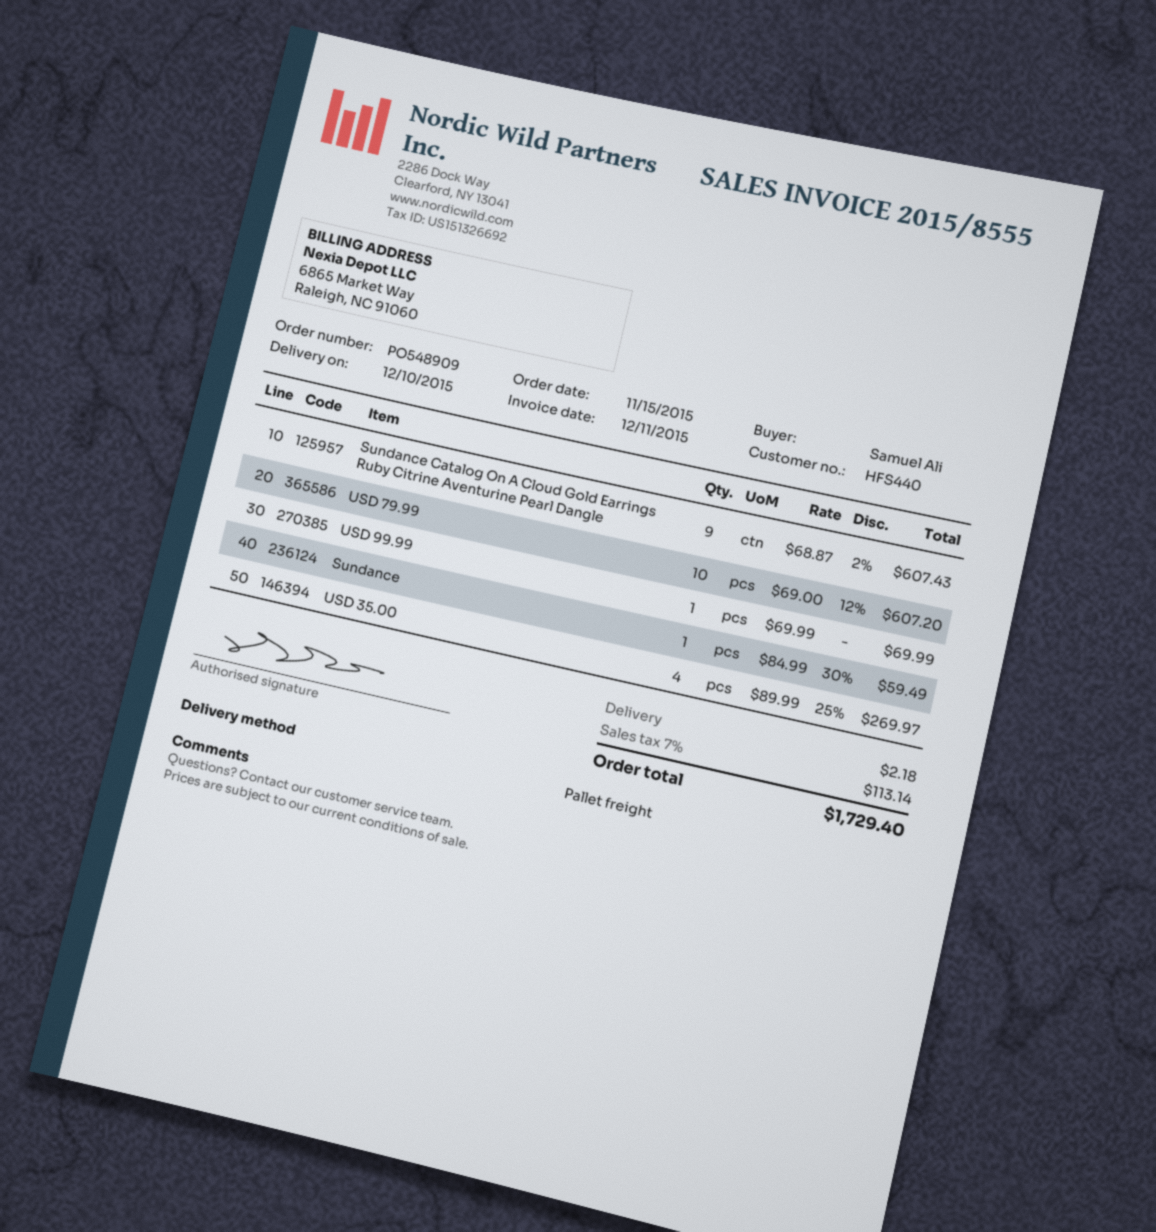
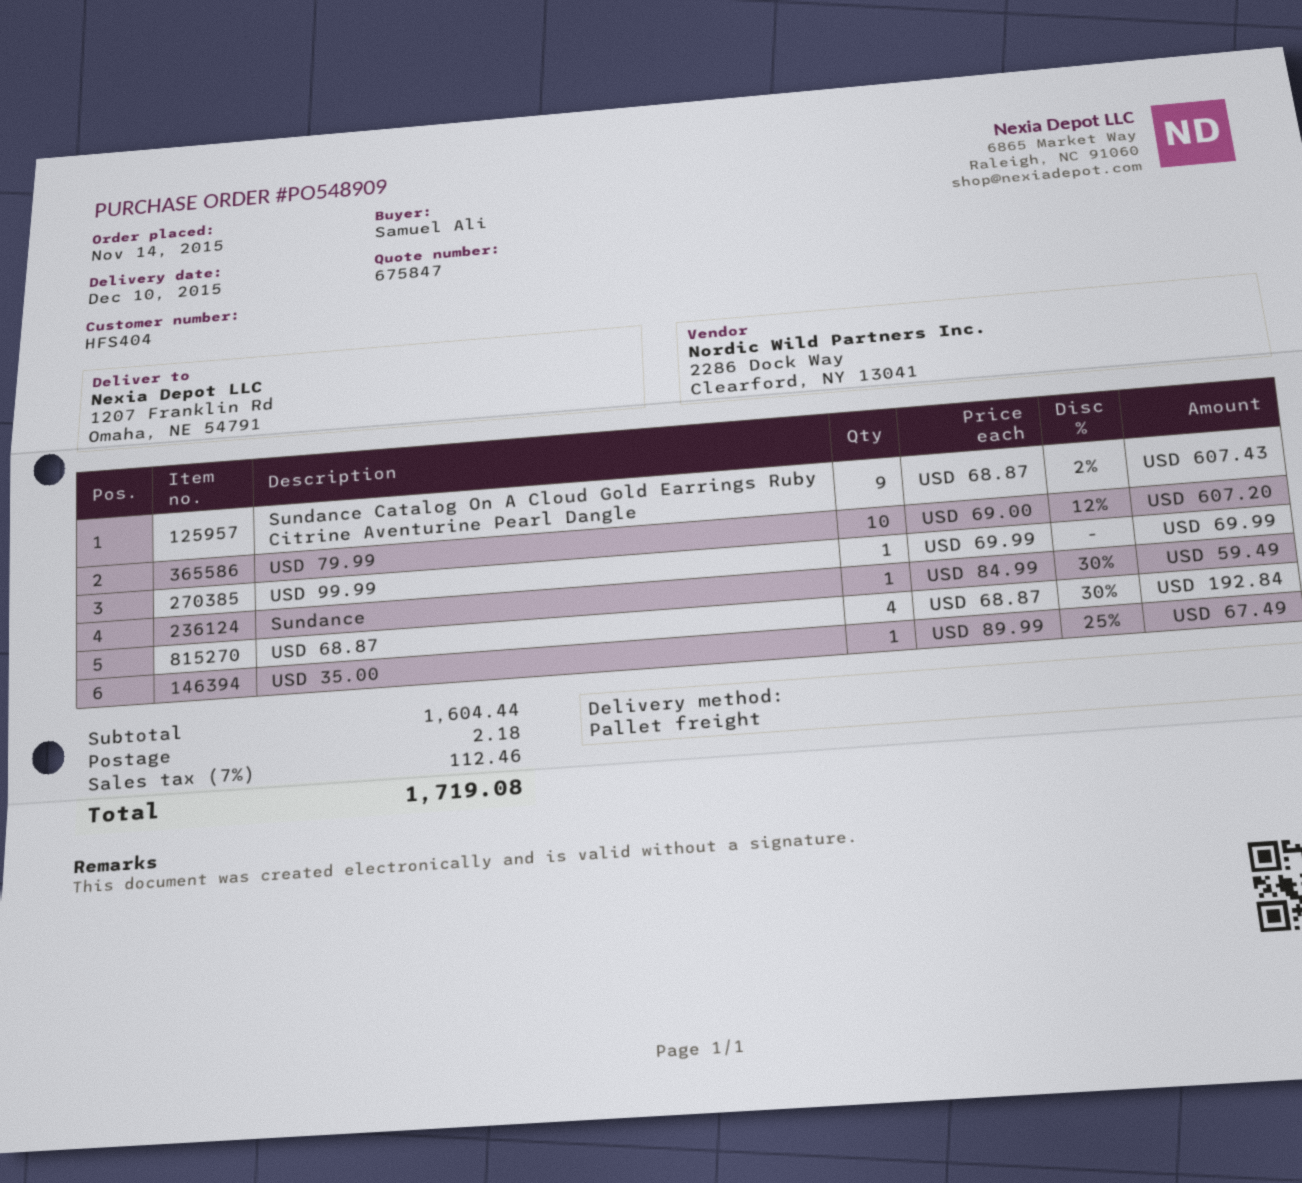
order date: 2015-11-15 -> 2015-11-14
customer number: HFS440 -> HFS404
USD 35.00: 4 x 89.99 - 25% = 269.97 -> 1 x 89.99 - 25% = 67.49
USD 68.87: none -> 4 x 68.87 - 30% = 192.84
tax: 7% = 113.14 -> 7% = 112.46
total: 1729.40 -> 1719.08

